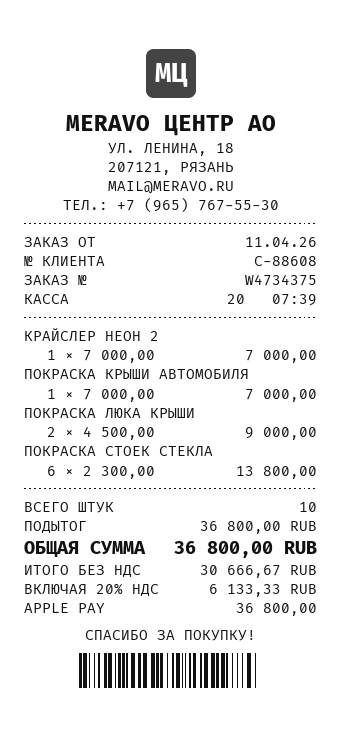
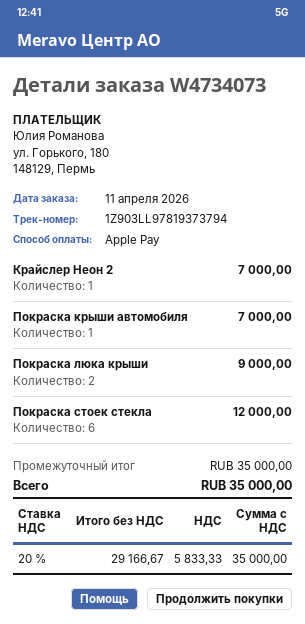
order number: W4734375 -> W4734073
ПОКРАСКА СТОЕК СТЕКЛА: 6 for 13800.00 -> 6 for 12000.00
subtotal: 36800.00 -> 35000.00
net: 30666.67 -> 29166.67
tax: 20% = 6133.33 -> 20% = 5833.33
total: 36800.00 -> 35000.00

